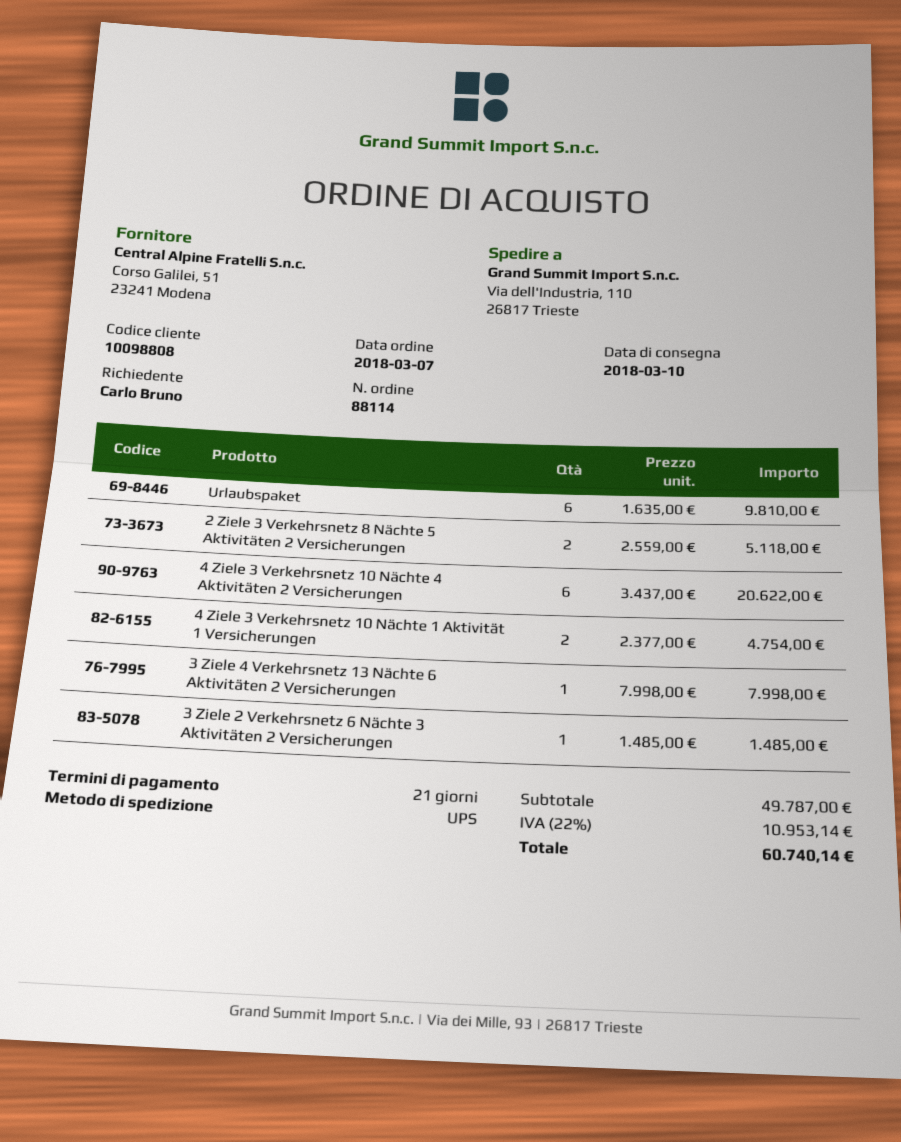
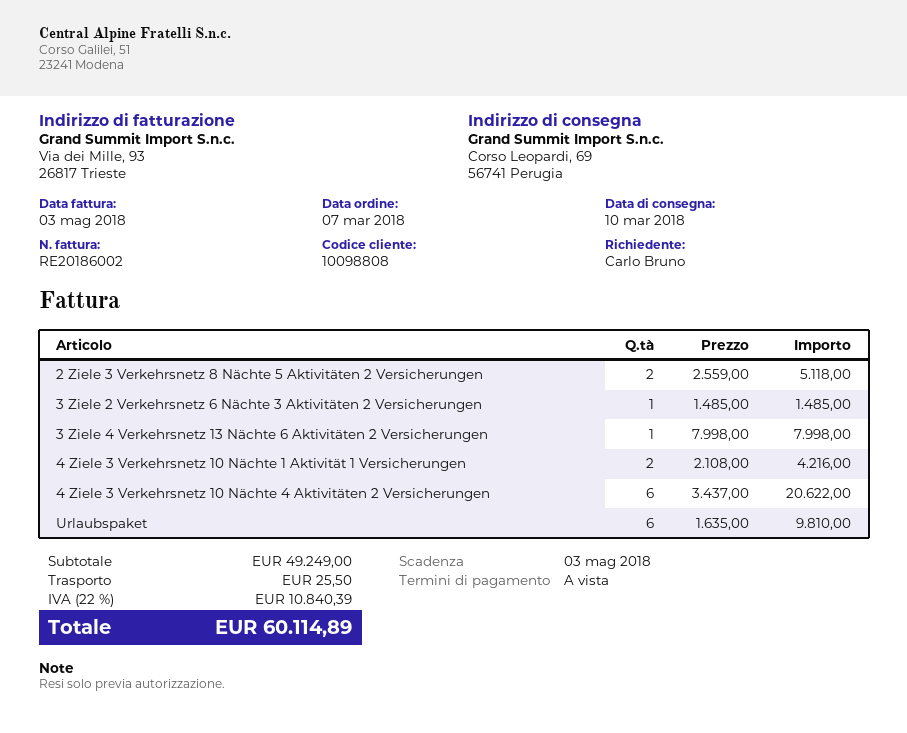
payment terms: 21 days -> on receipt
ship to: Via dell'Industria, 110, 26817 Trieste -> Corso Leopardi, 69, 56741 Perugia
4 Ziele 3 Verkehrsnetz 10 Nächte 1 Aktivität 1 Versicherungen: 2 x 2377.00 = 4754.00 -> 2 x 2108.00 = 4216.00
subtotal: 49787.00 -> 49249.00
shipping: none -> 25.50
tax: 22% = 10953.14 -> 22% = 10840.39
total: 60740.14 -> 60114.89

